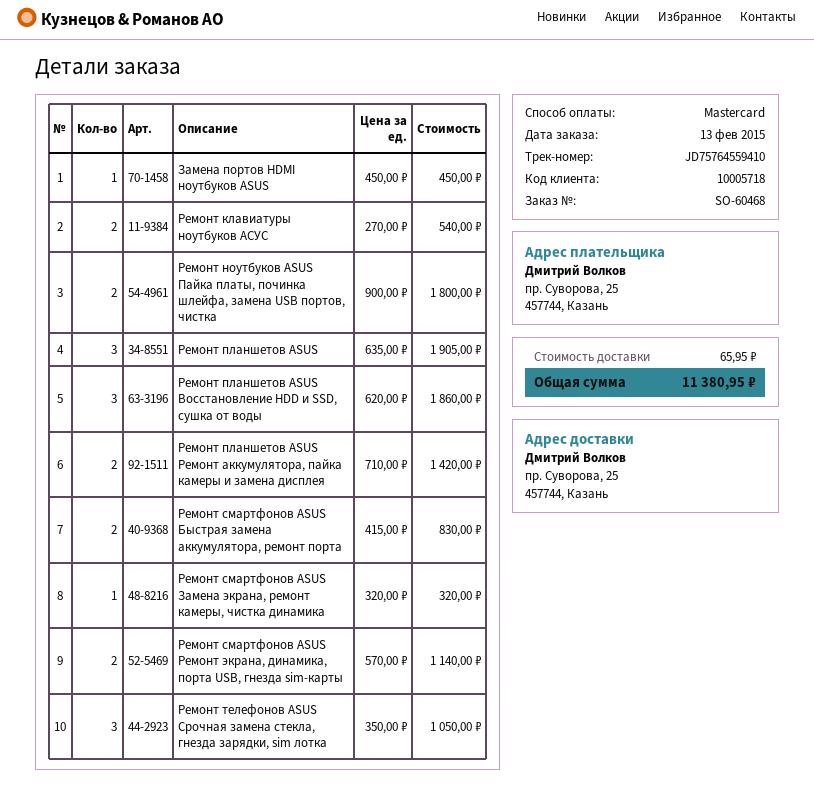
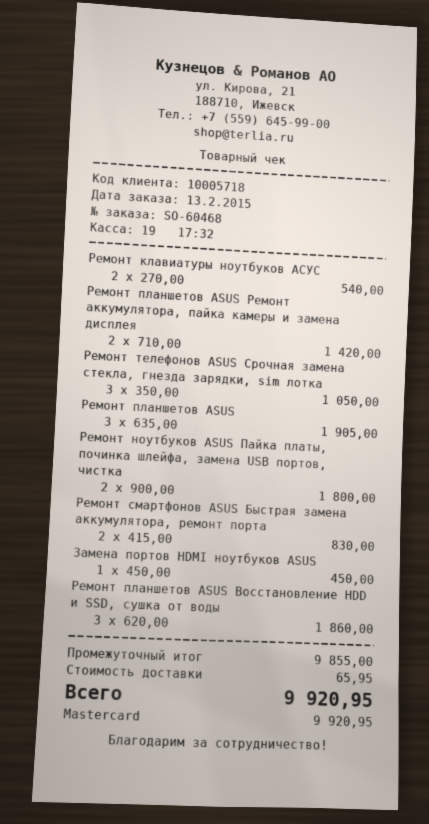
Ремонт смартфонов ASUS Замена экрана, ремонт камеры, чистка динамика: 1 x 320.00 = 320.00 -> none
Ремонт смартфонов ASUS Ремонт экрана, динамика, порта USB, гнезда sim-карты: 2 x 570.00 = 1140.00 -> none
total: 11380.95 -> 9920.95

